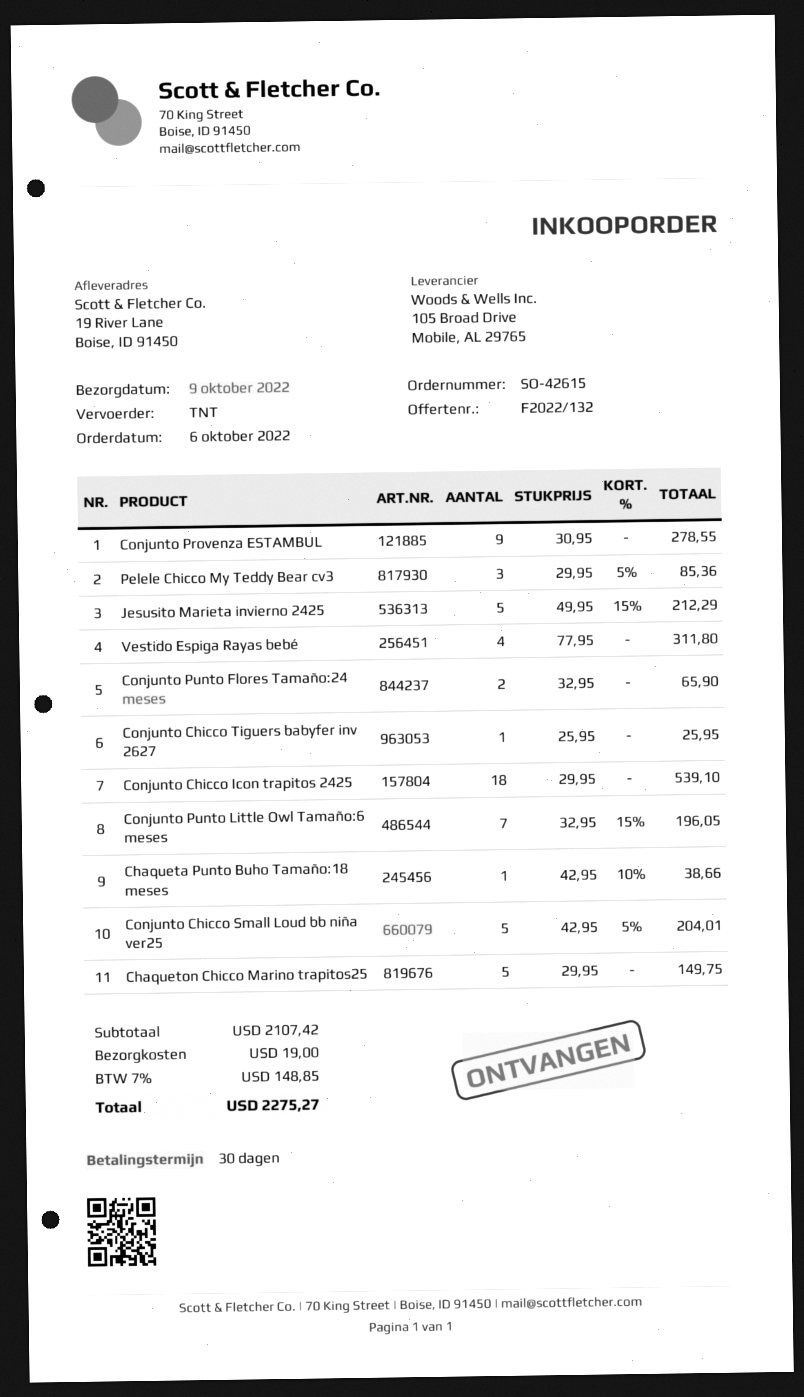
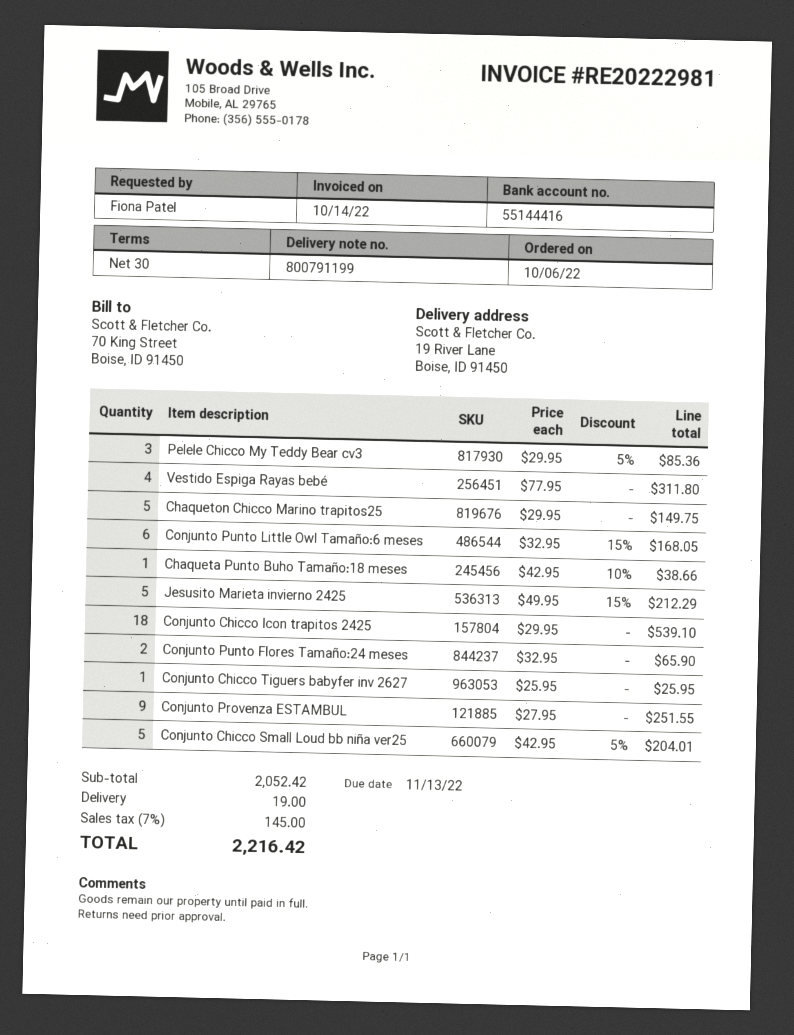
Conjunto Provenza ESTAMBUL: 9 x 30.95 = 278.55 -> 9 x 27.95 = 251.55
Conjunto Punto Little Owl Tamaño:6 meses: 7 x 32.95 - 15% = 196.05 -> 6 x 32.95 - 15% = 168.05
subtotal: 2107.42 -> 2052.42
tax: 7% = 148.85 -> 7% = 145.00
total: 2275.27 -> 2216.42

